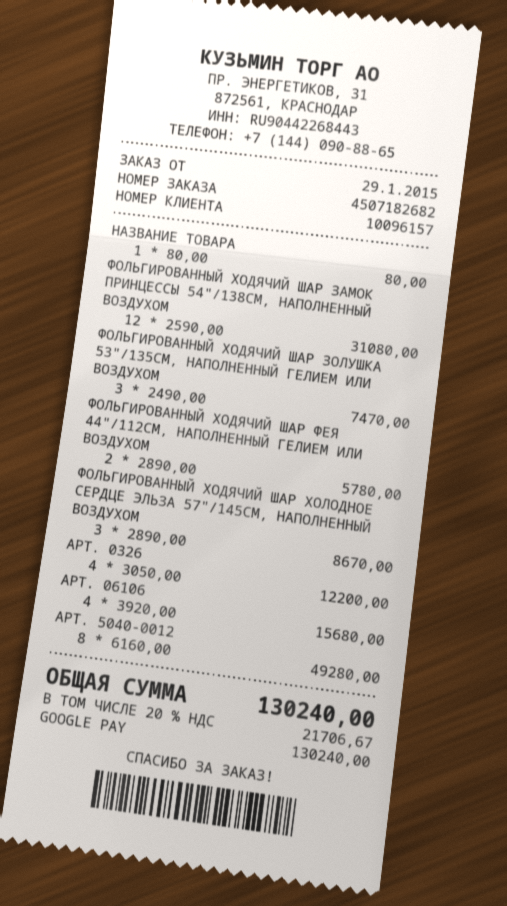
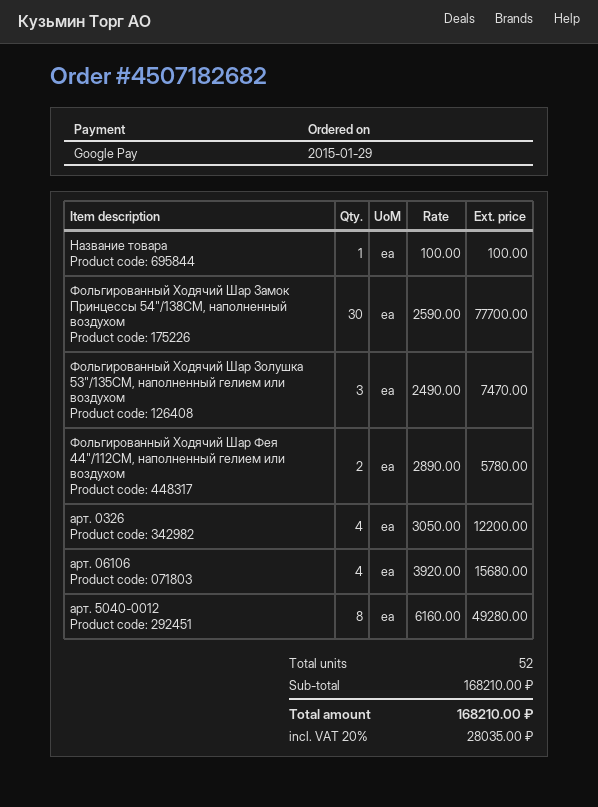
НАЗВАНИЕ ТОВАРА: 1 x 80.00 = 80.00 -> 1 x 100.00 = 100.00
ФОЛЬГИРОВАННЫЙ ХОДЯЧИЙ ШАР ЗАМОК ПРИНЦЕССЫ 54"/138СМ, НАПОЛНЕННЫЙ ВОЗДУХОМ: 12 x 2590.00 = 31080.00 -> 30 x 2590.00 = 77700.00
ФОЛЬГИРОВАННЫЙ ХОДЯЧИЙ ШАР ХОЛОДНОЕ СЕРДЦЕ ЭЛЬЗА 57"/145СМ, НАПОЛНЕННЫЙ ВОЗДУХОМ: 3 x 2890.00 = 8670.00 -> none
tax: 20% = 21706.67 -> 20% = 28035.00
total: 130240.00 -> 168210.00

